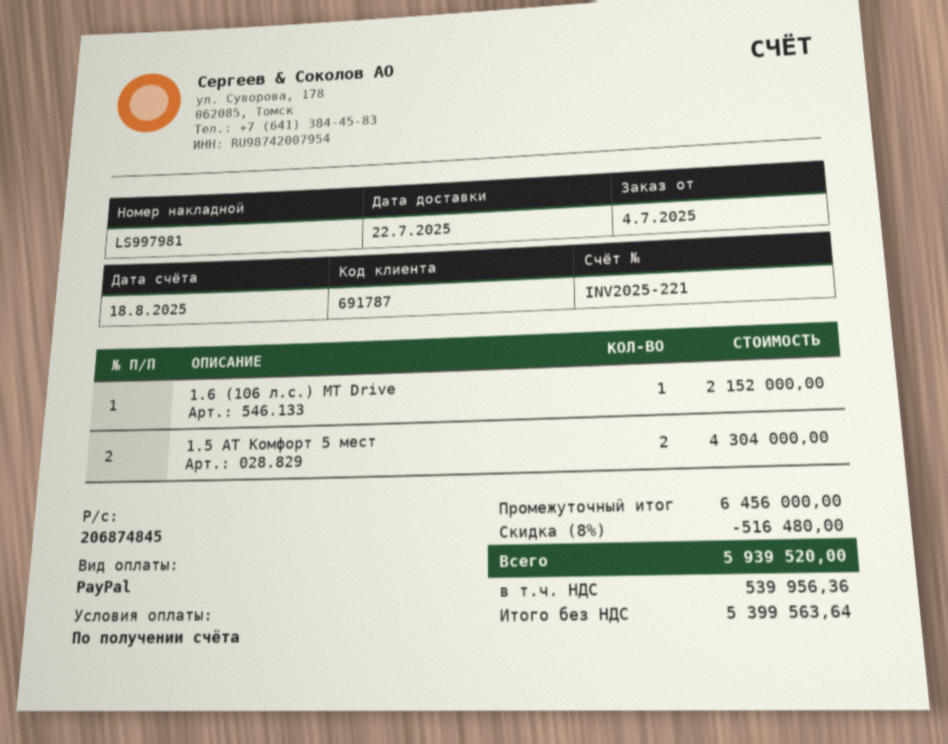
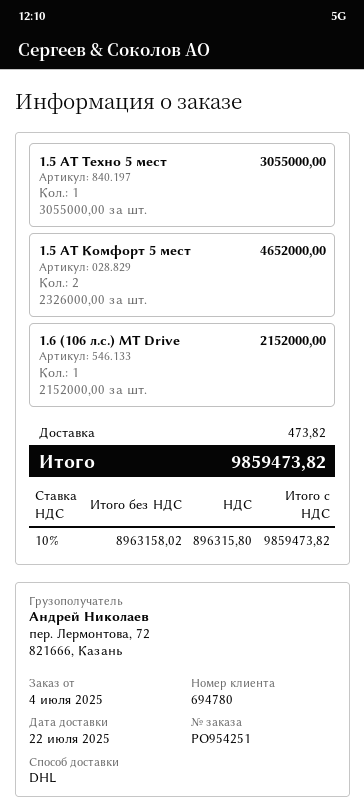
customer number: 691787 -> 694780
1.5 AT Комфорт 5 мест: 2 for 4304000.00 -> 2 for 4652000.00
1.5 AT Техно 5 мест: none -> 1 for 3055000.00
discount: 8% = 516480.00 -> none
shipping: none -> 473.82
net: 5399563.64 -> 8963158.02
tax: 539956.36 -> 896315.80
total: 5939520.00 -> 9859473.82

